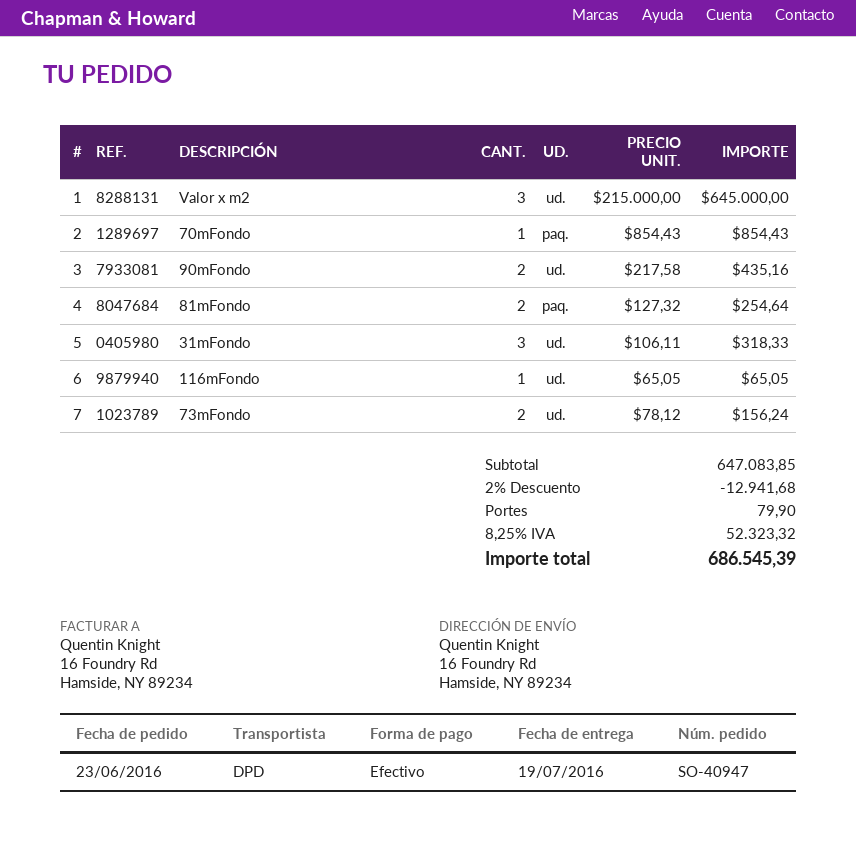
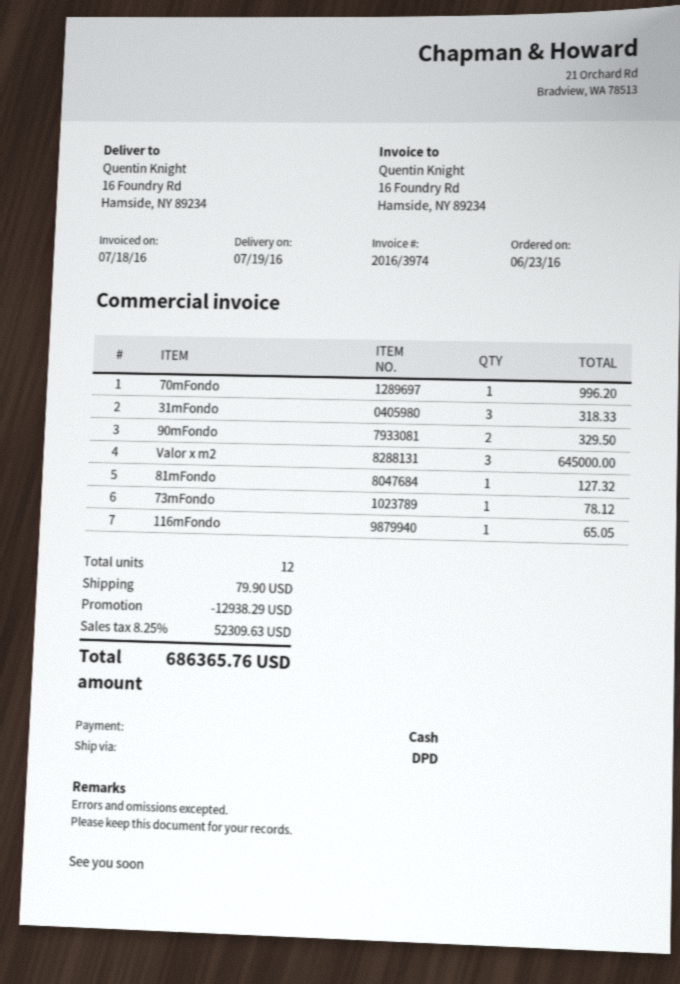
70mFondo: 1 for 854.43 -> 1 for 996.20
90mFondo: 2 for 435.16 -> 2 for 329.50
81mFondo: 2 for 254.64 -> 1 for 127.32
73mFondo: 2 for 156.24 -> 1 for 78.12
discount: 12941.68 -> 12938.29
tax: 8.25% = 52323.32 -> 8.25% = 52309.63
total: 686545.39 -> 686365.76

